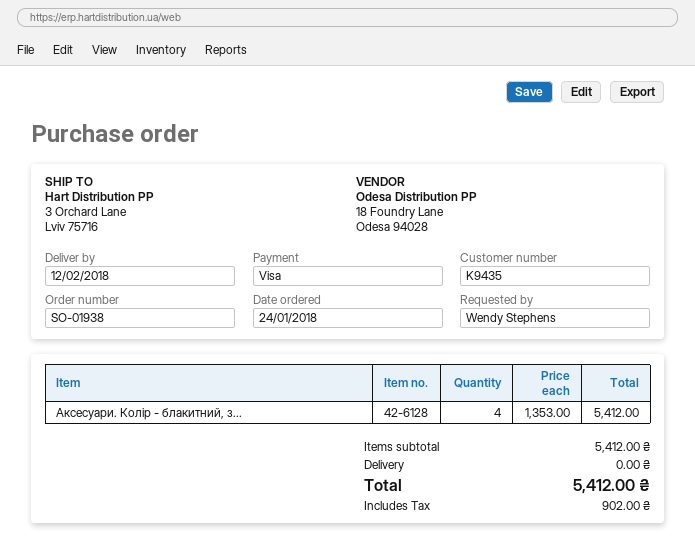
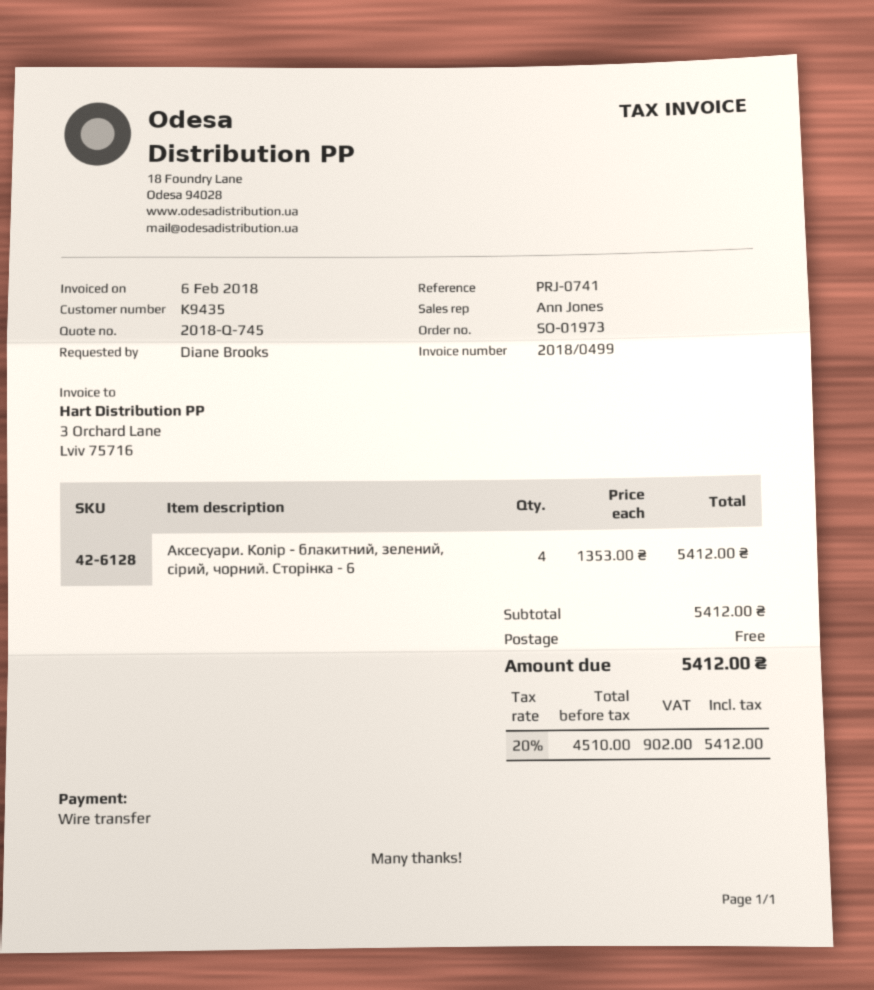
order number: SO-01938 -> SO-01973
ordered by: Wendy Stephens -> Diane Brooks
payment method: Visa -> bank transfer

